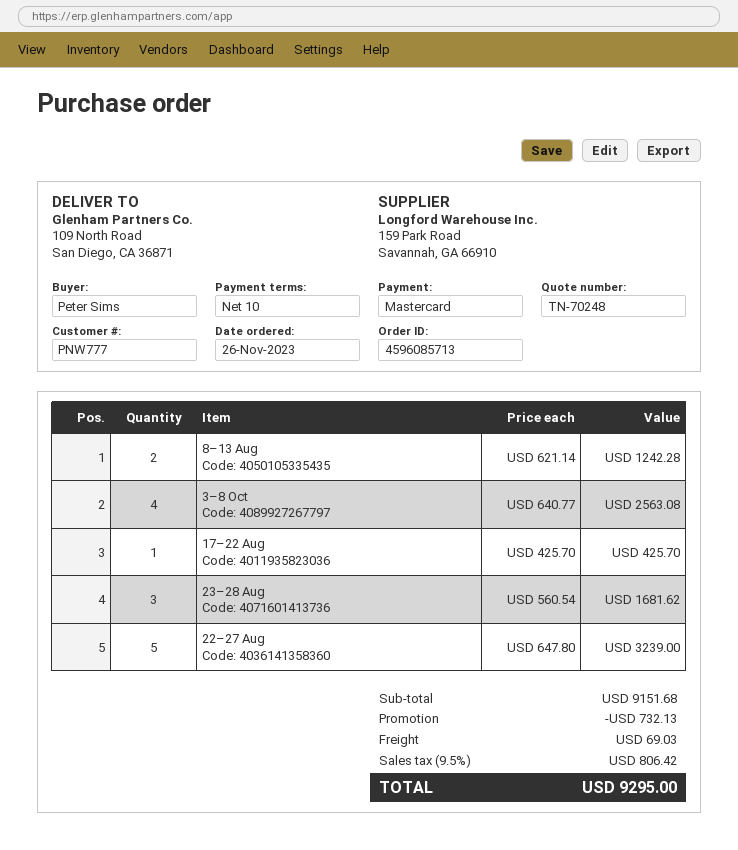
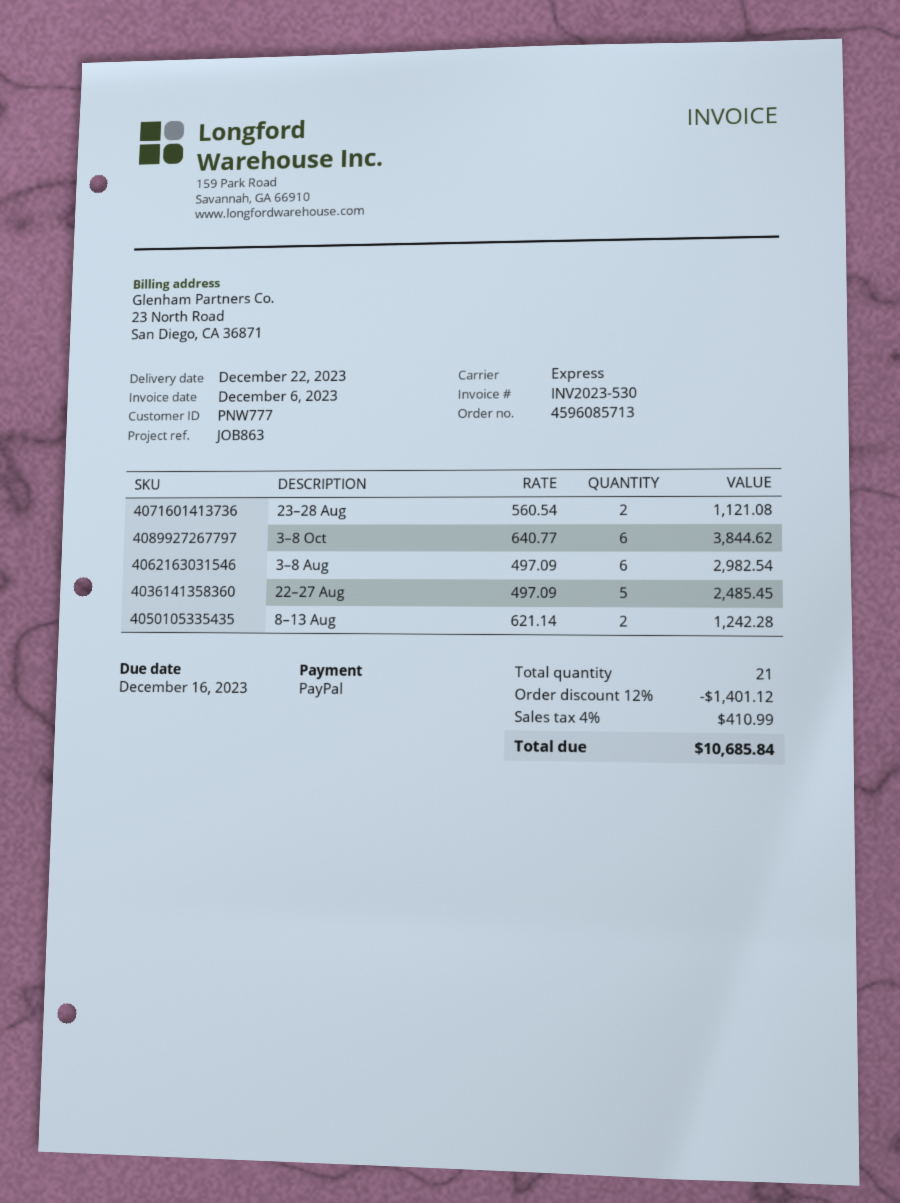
payment method: Mastercard -> PayPal
3–8 Oct: 4 x 640.77 = 2563.08 -> 6 x 640.77 = 3844.62
17–22 Aug: 1 x 425.70 = 425.70 -> none
23–28 Aug: 3 x 560.54 = 1681.62 -> 2 x 560.54 = 1121.08
22–27 Aug: 5 x 647.80 = 3239.00 -> 5 x 497.09 = 2485.45
3–8 Aug: none -> 6 x 497.09 = 2982.54
discount: 732.13 -> 1401.12
shipping: 69.03 -> none
tax: 9.5% = 806.42 -> 4% = 410.99
total: 9295.00 -> 10685.84

